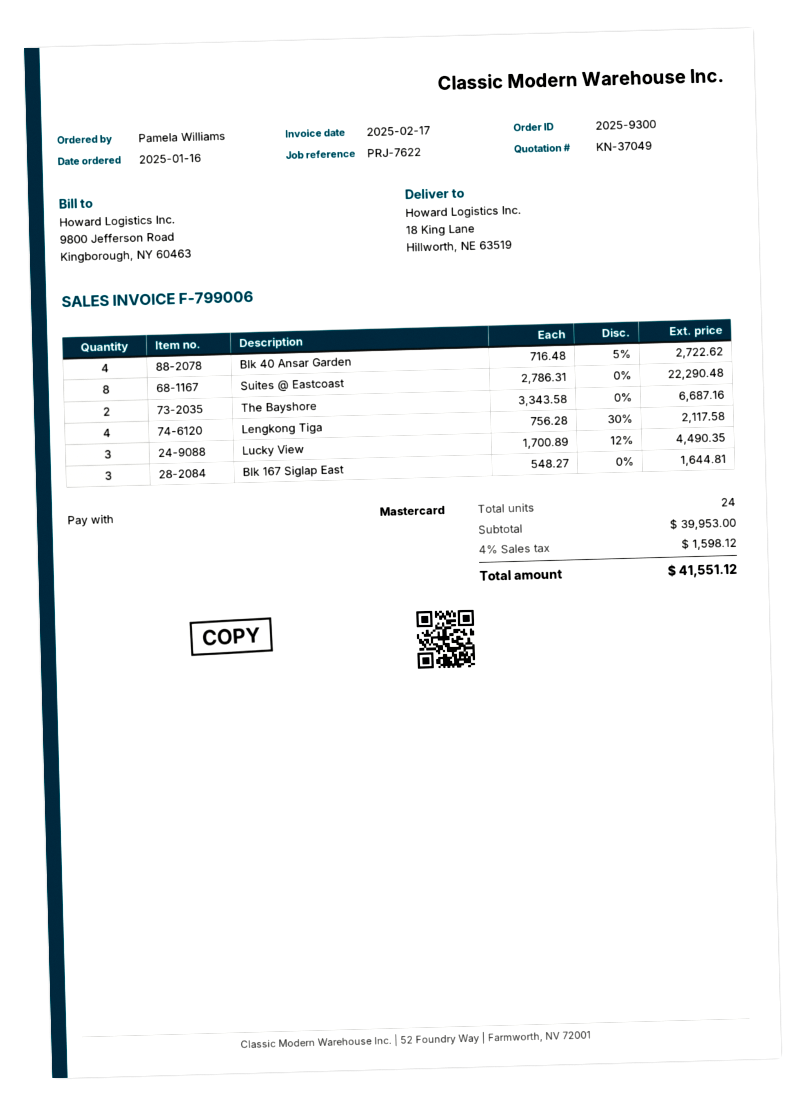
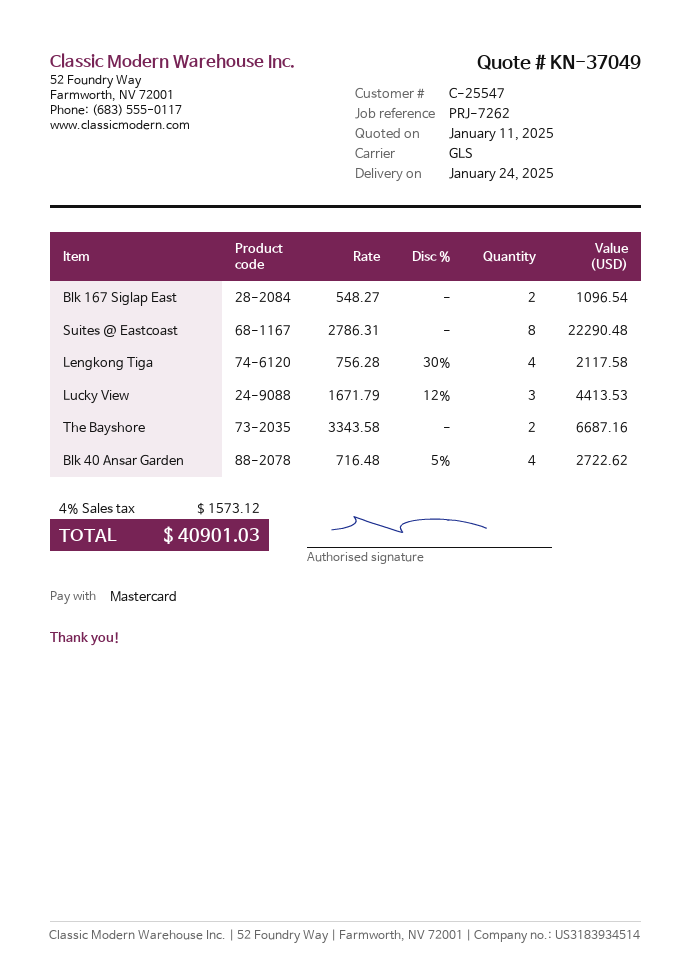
reference: PRJ-7622 -> PRJ-7262
Lucky View: 3 x 1700.89 - 12% = 4490.35 -> 3 x 1671.79 - 12% = 4413.53
Blk 167 Siglap East: 3 x 548.27 = 1644.81 -> 2 x 548.27 = 1096.54
tax: 4% = 1598.12 -> 4% = 1573.12
total: 41551.12 -> 40901.03

